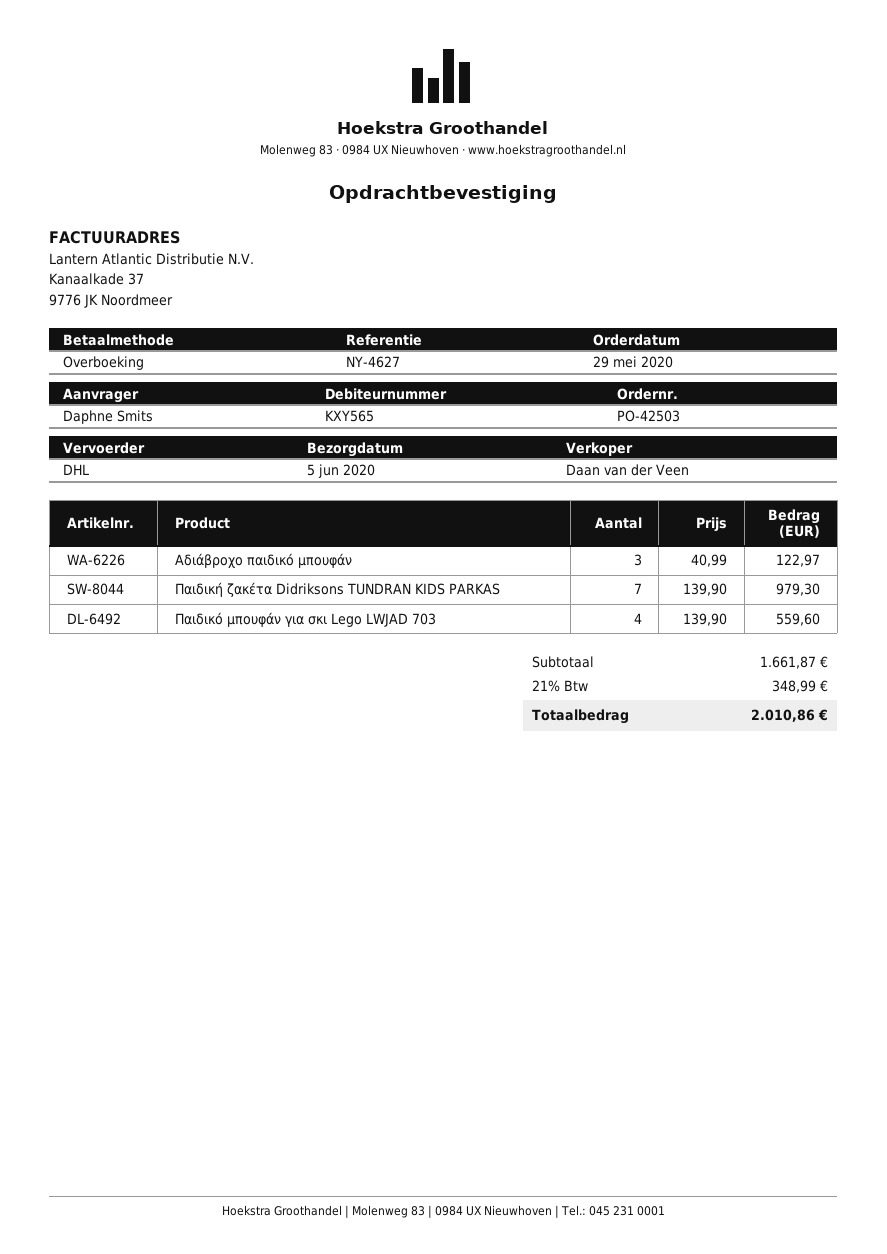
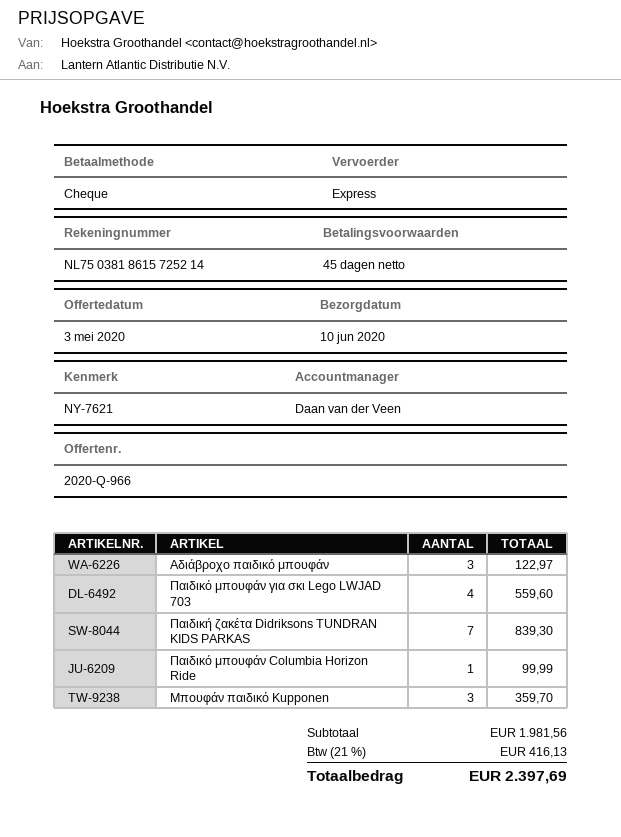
delivery date: 2020-06-05 -> 2020-06-10
reference: NY-4627 -> NY-7621
payment method: bank transfer -> cheque
shipping method: DHL -> express
Παιδική ζακέτα Didriksons TUNDRAN KIDS PARKAS: 7 for 979.30 -> 7 for 839.30
Παιδικό μπουφάν Columbia Horizon Ride: none -> 1 for 99.99
Μπουφάν παιδικό Kupponen: none -> 3 for 359.70
subtotal: 1661.87 -> 1981.56
tax: 21% = 348.99 -> 21% = 416.13
total: 2010.86 -> 2397.69

